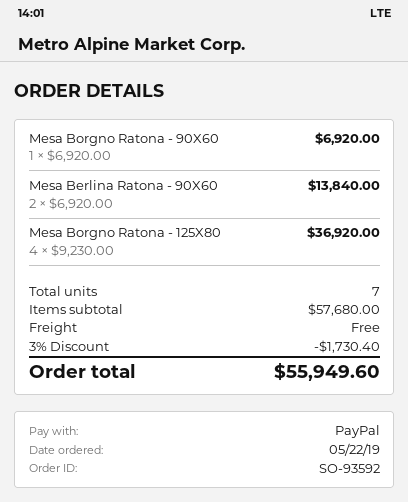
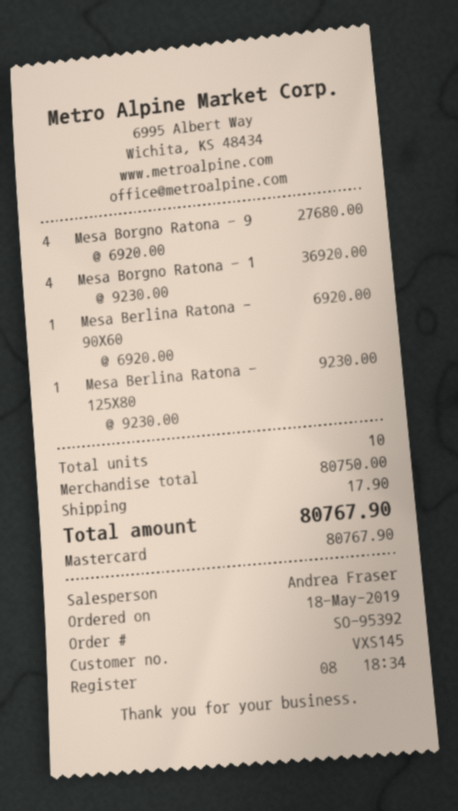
order number: SO-93592 -> SO-95392
order date: 2019-05-22 -> 2019-05-18
payment method: PayPal -> Mastercard
Mesa Borgno Ratona - 90X60: 1 x 6920.00 = 6920.00 -> 4 x 6920.00 = 27680.00
Mesa Berlina Ratona - 90X60: 2 x 6920.00 = 13840.00 -> 1 x 6920.00 = 6920.00
Mesa Berlina Ratona - 125X80: none -> 1 x 9230.00 = 9230.00
total quantity: 7 -> 10
subtotal: 57680.00 -> 80750.00
discount: 3% = 1730.40 -> none
shipping: 0.00 -> 17.90
total: 55949.60 -> 80767.90

